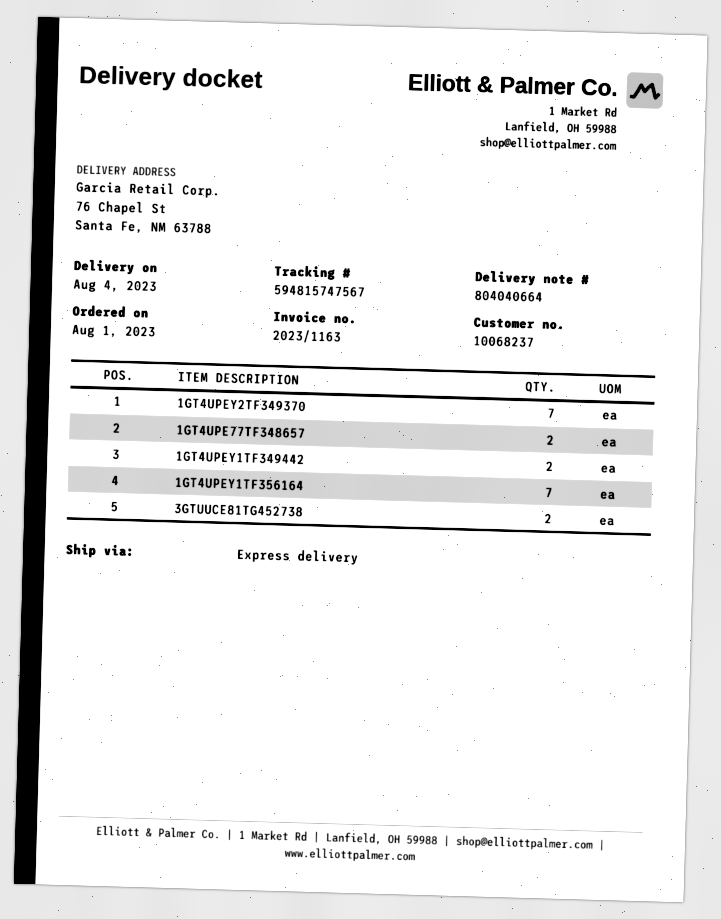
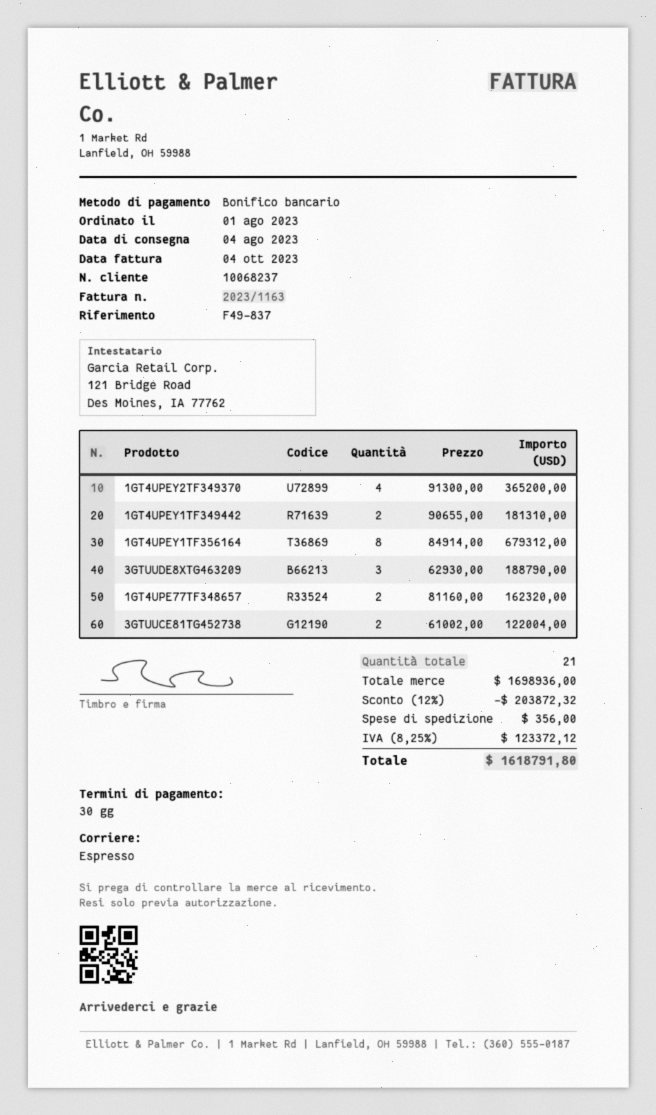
1GT4UPEY2TF349370: 7 -> 4
1GT4UPEY1TF356164: 7 -> 8
3GTUUDE8XTG463209: none -> 3

